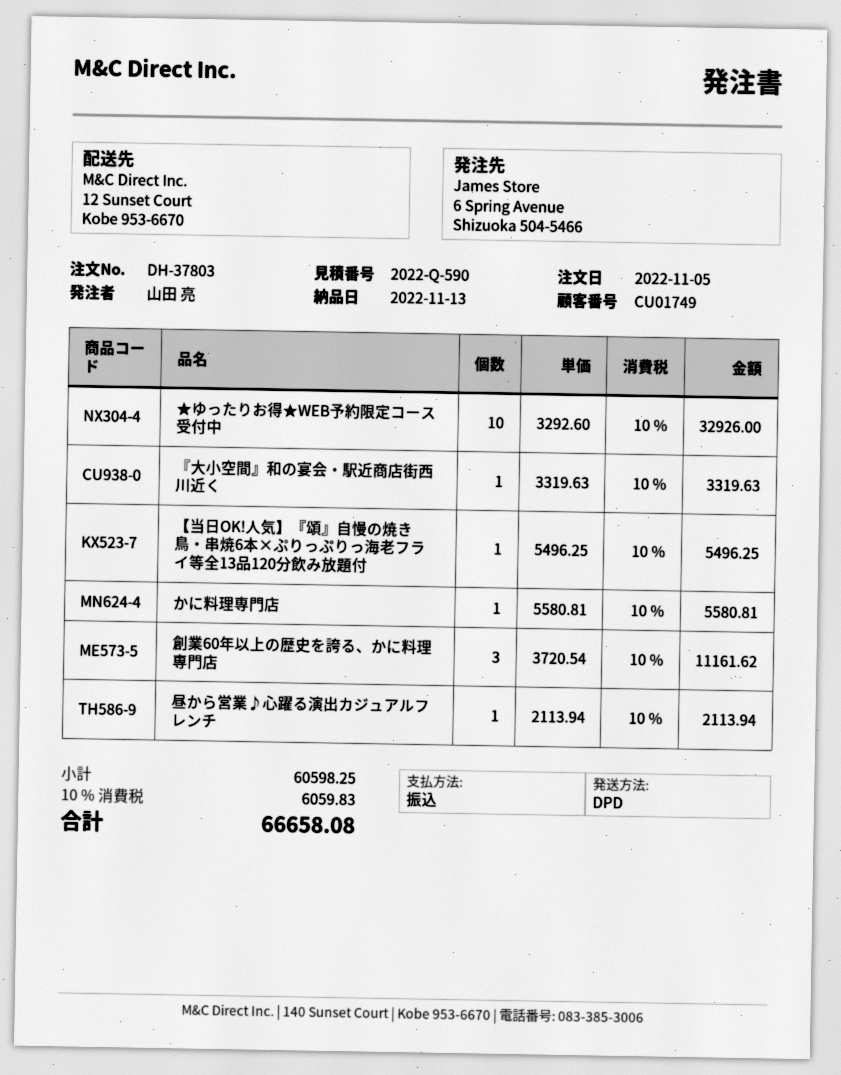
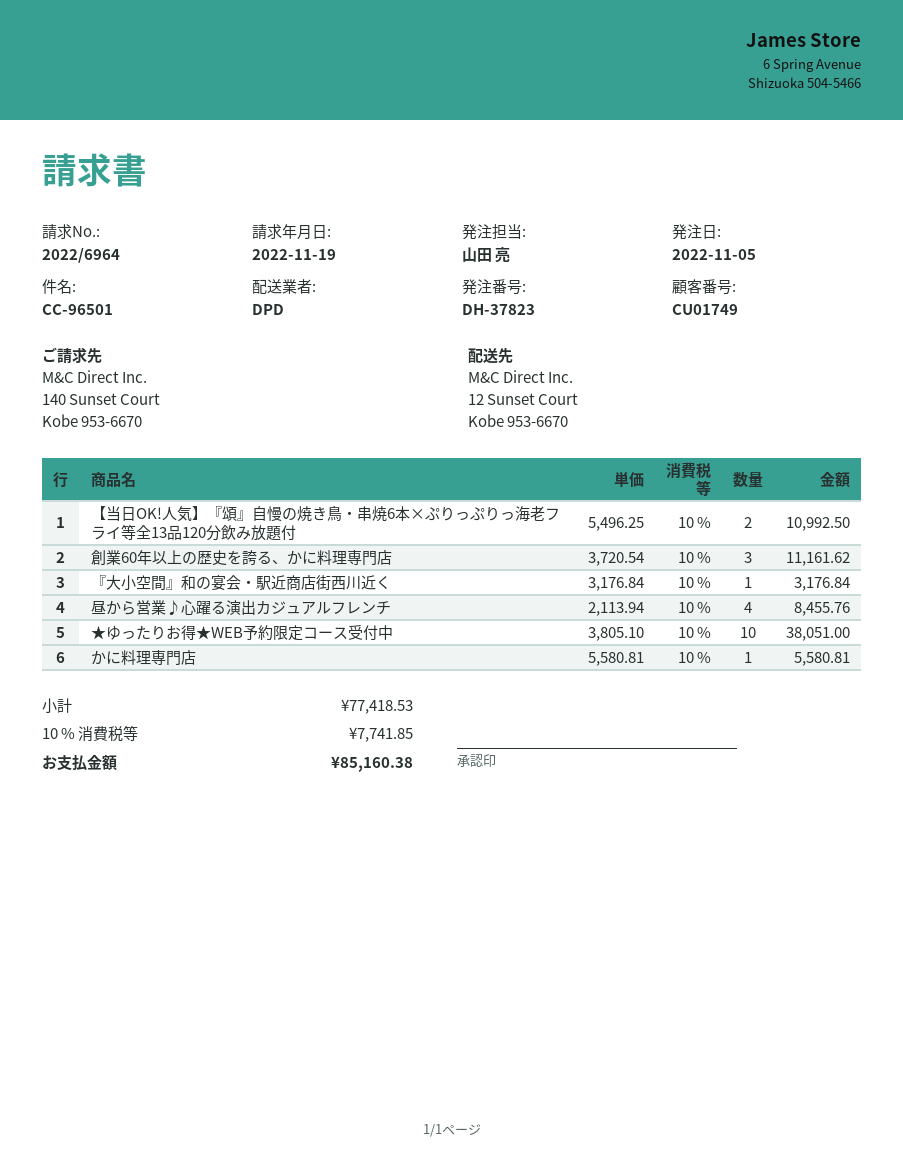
order number: DH-37803 -> DH-37823
★ゆったりお得★WEB予約限定コース受付中: 10 x 3292.60 = 32926.00 -> 10 x 3805.10 = 38051.00
『大小空間』和の宴会・駅近商店街西川近く: 1 x 3319.63 = 3319.63 -> 1 x 3176.84 = 3176.84
【当日OK!人気】『頌』自慢の焼き鳥・串焼6本×ぷりっぷりっ海老フライ等全13品120分飲み放題付: 1 x 5496.25 = 5496.25 -> 2 x 5496.25 = 10992.50
昼から営業♪心躍る演出カジュアルフレンチ: 1 x 2113.94 = 2113.94 -> 4 x 2113.94 = 8455.76
subtotal: 60598.25 -> 77418.53
tax: 10% = 6059.83 -> 10% = 7741.85
total: 66658.08 -> 85160.38

